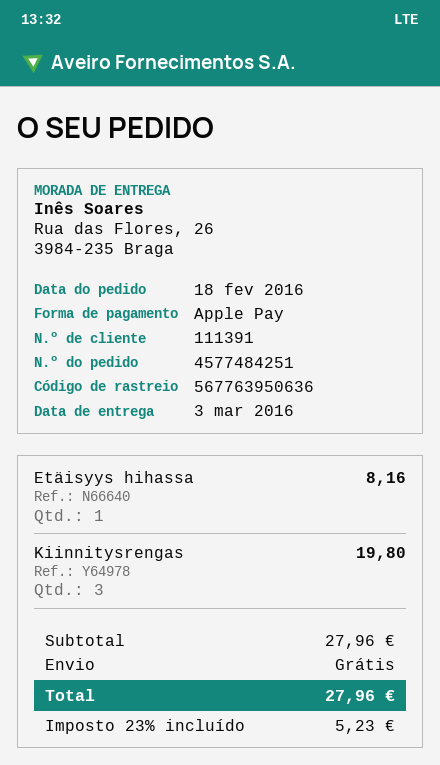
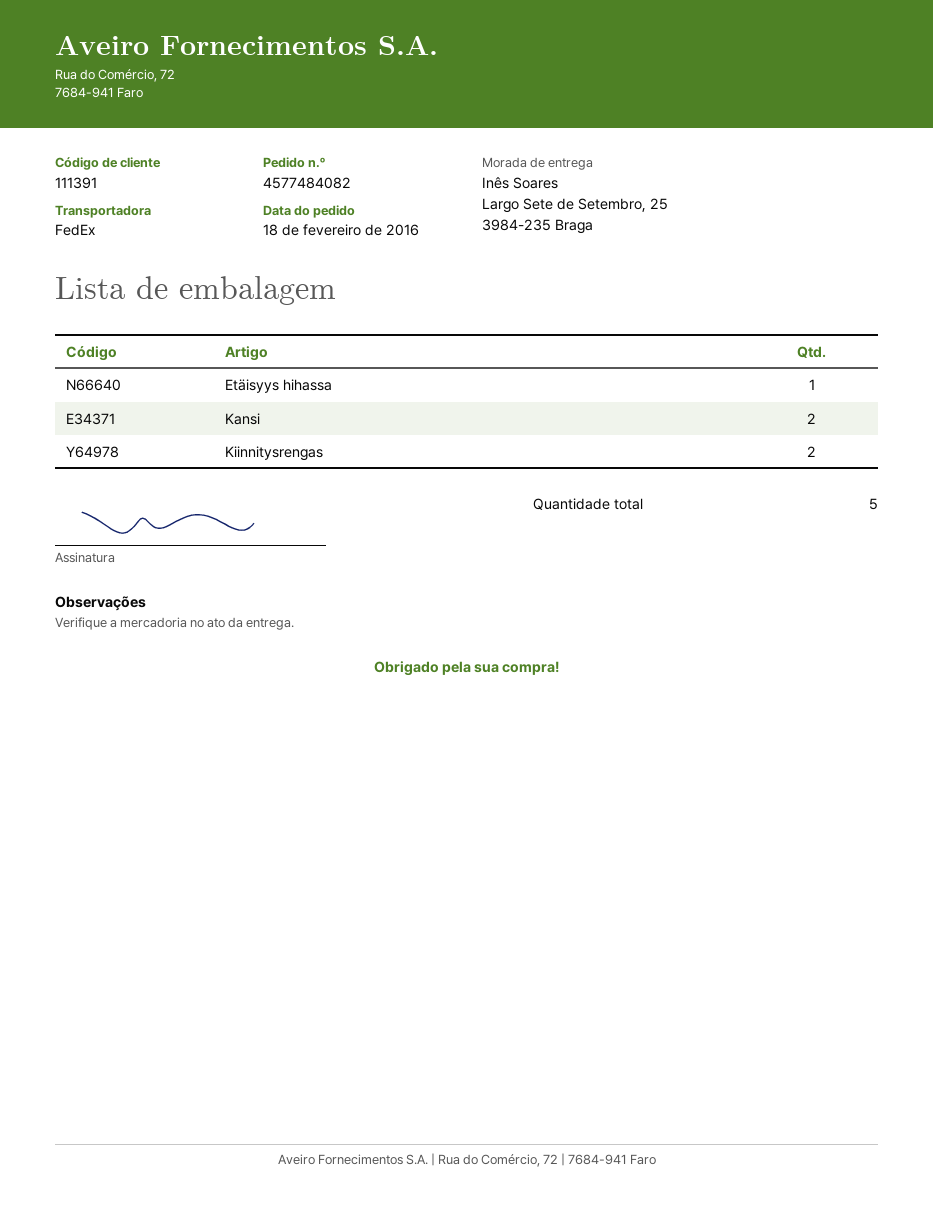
order number: 4577484251 -> 4577484082
ship to: Rua das Flores, 26, 3984-235 Braga -> Largo Sete de Setembro, 25, 3984-235 Braga
Kiinnitysrengas: 3 -> 2
Kansi: none -> 2

